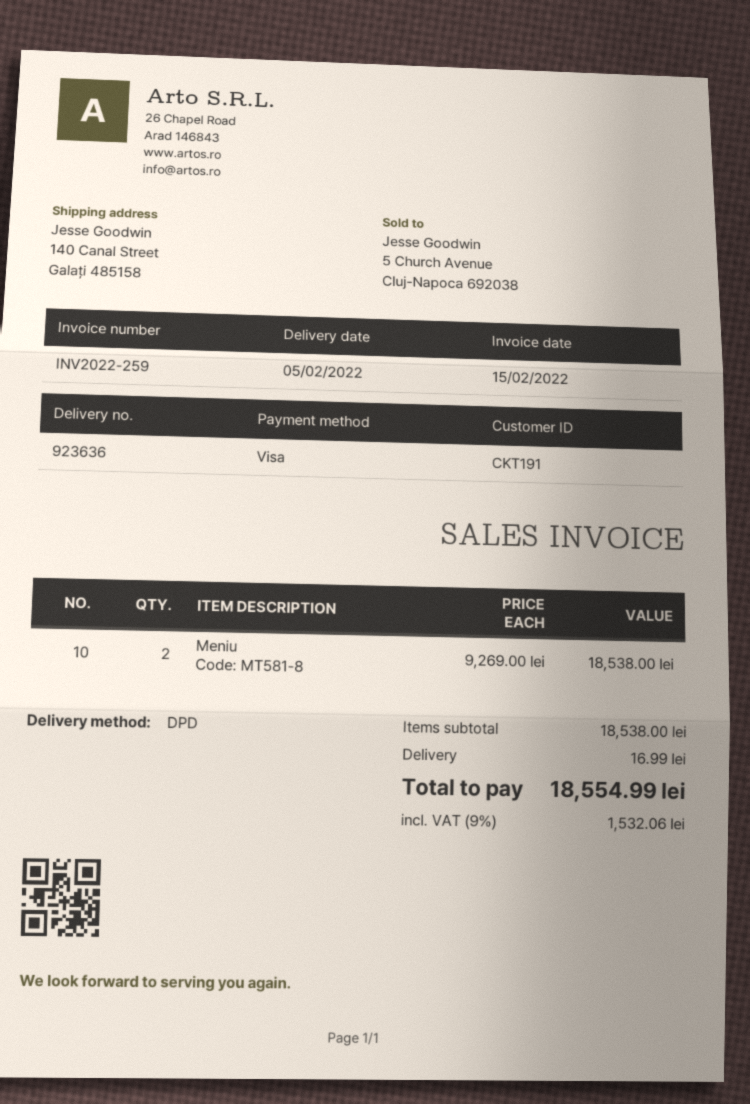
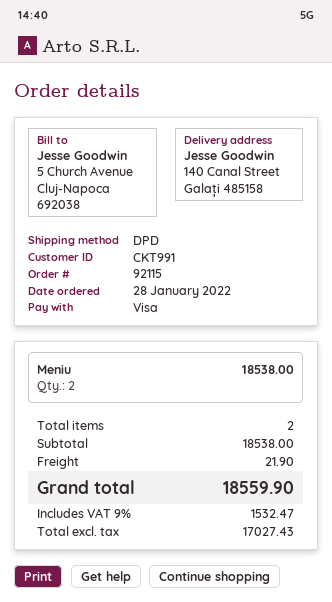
customer number: CKT191 -> CKT991
shipping: 16.99 -> 21.90
tax: 9% = 1532.06 -> 9% = 1532.47
total: 18554.99 -> 18559.90

